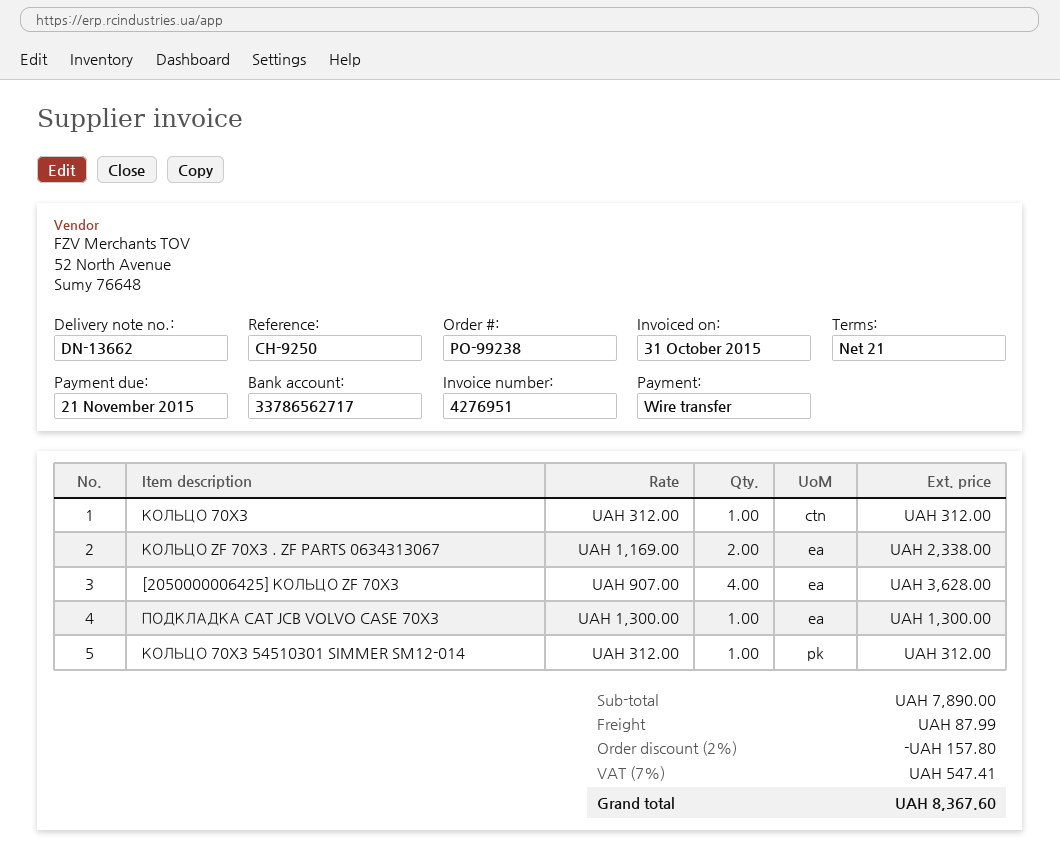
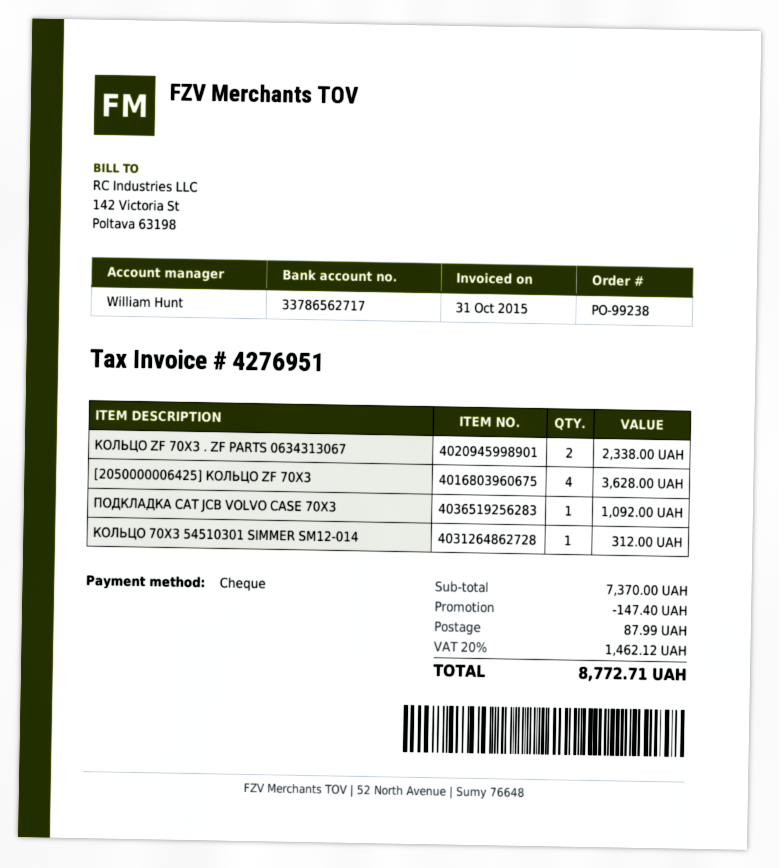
payment method: bank transfer -> cheque
КОЛЬЦО 70X3: 1 for 312.00 -> none
ПОДКЛАДКА CAT JCB VOLVO CASE 70X3: 1 for 1300.00 -> 1 for 1092.00
subtotal: 7890.00 -> 7370.00
discount: 157.80 -> 147.40
tax: 7% = 547.41 -> 20% = 1462.12
total: 8367.60 -> 8772.71

